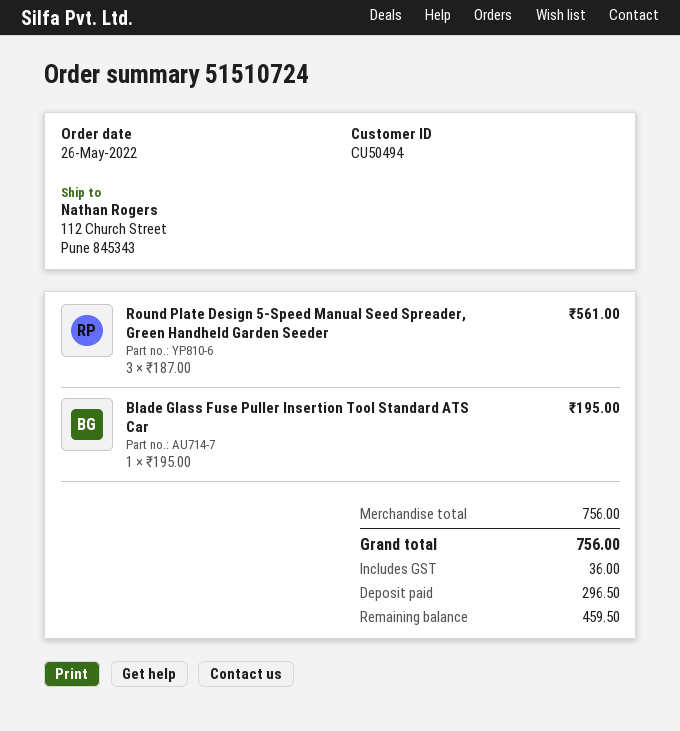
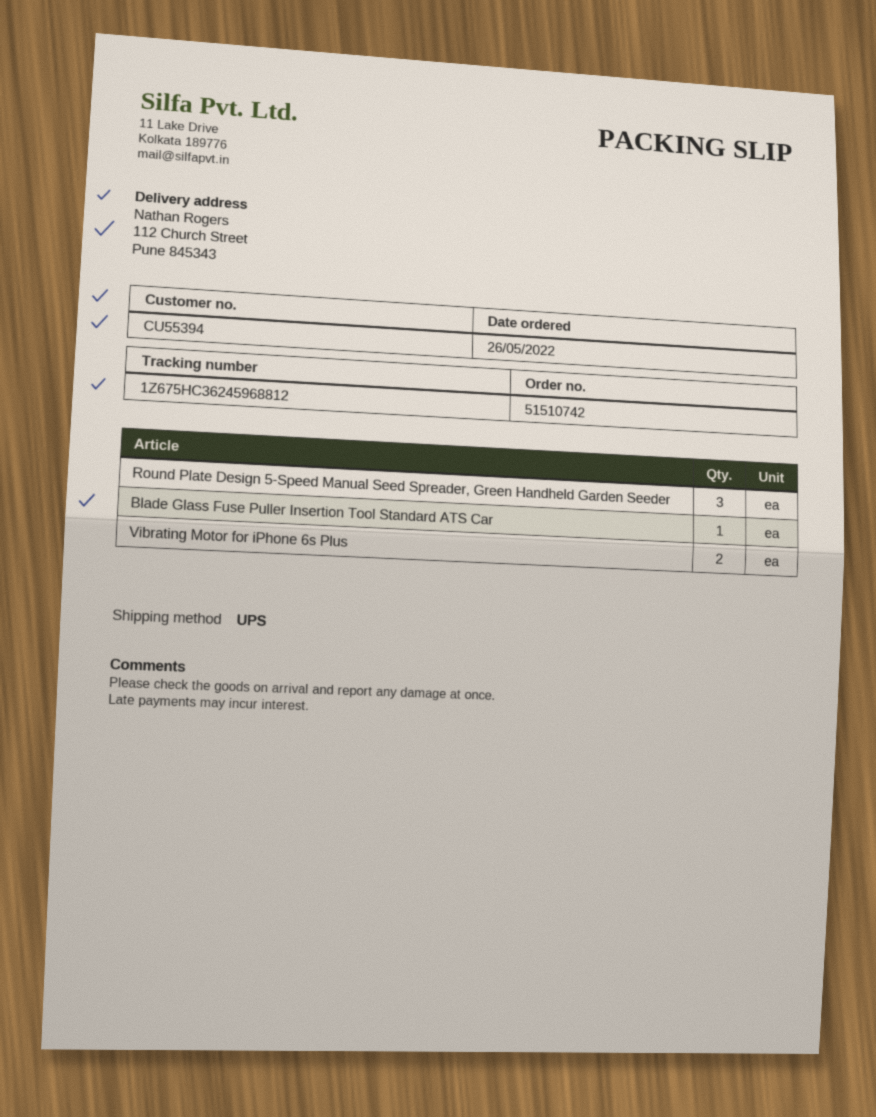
order number: 51510724 -> 51510742
customer number: CU50494 -> CU55394
Vibrating Motor for iPhone 6s Plus: none -> 2

